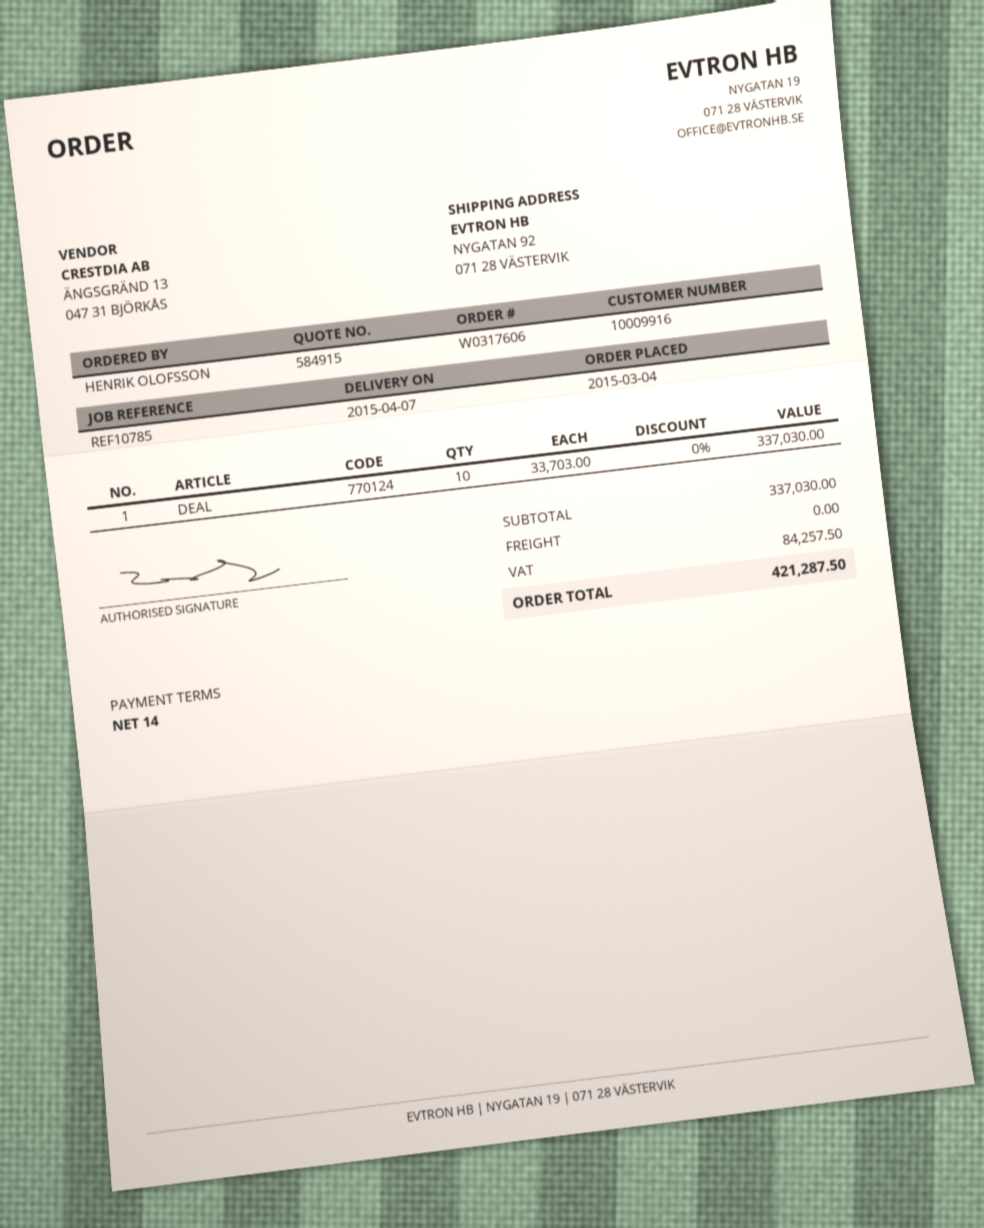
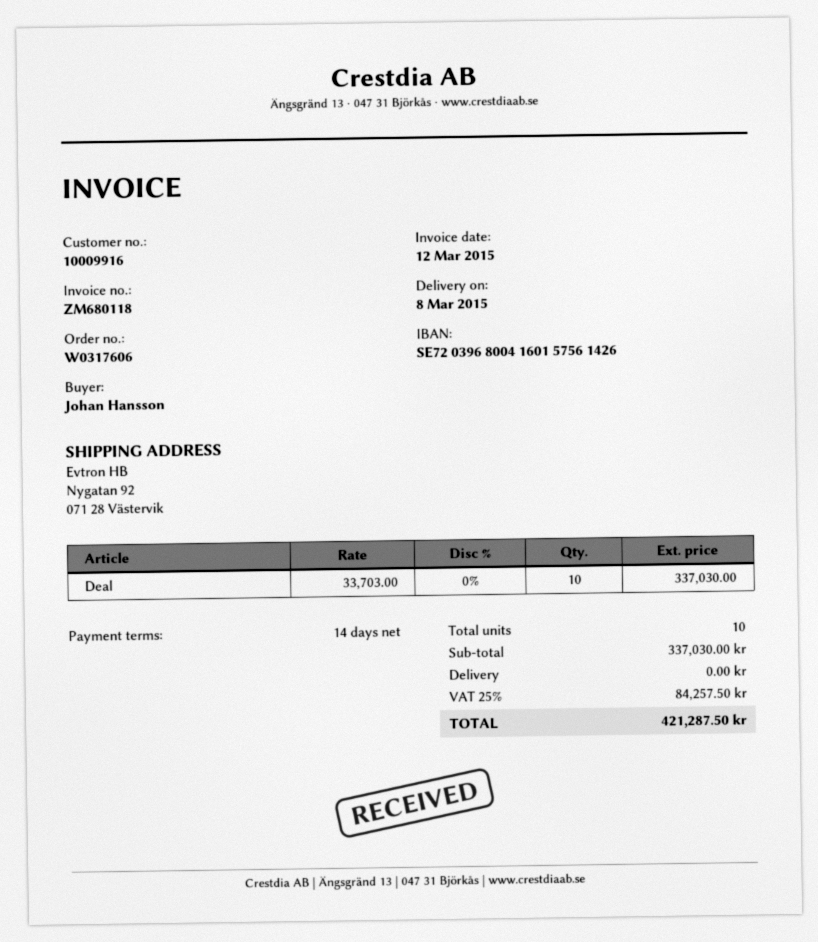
delivery date: 2015-04-07 -> 2015-03-08
ordered by: HENRIK OLOFSSON -> Johan Hansson

